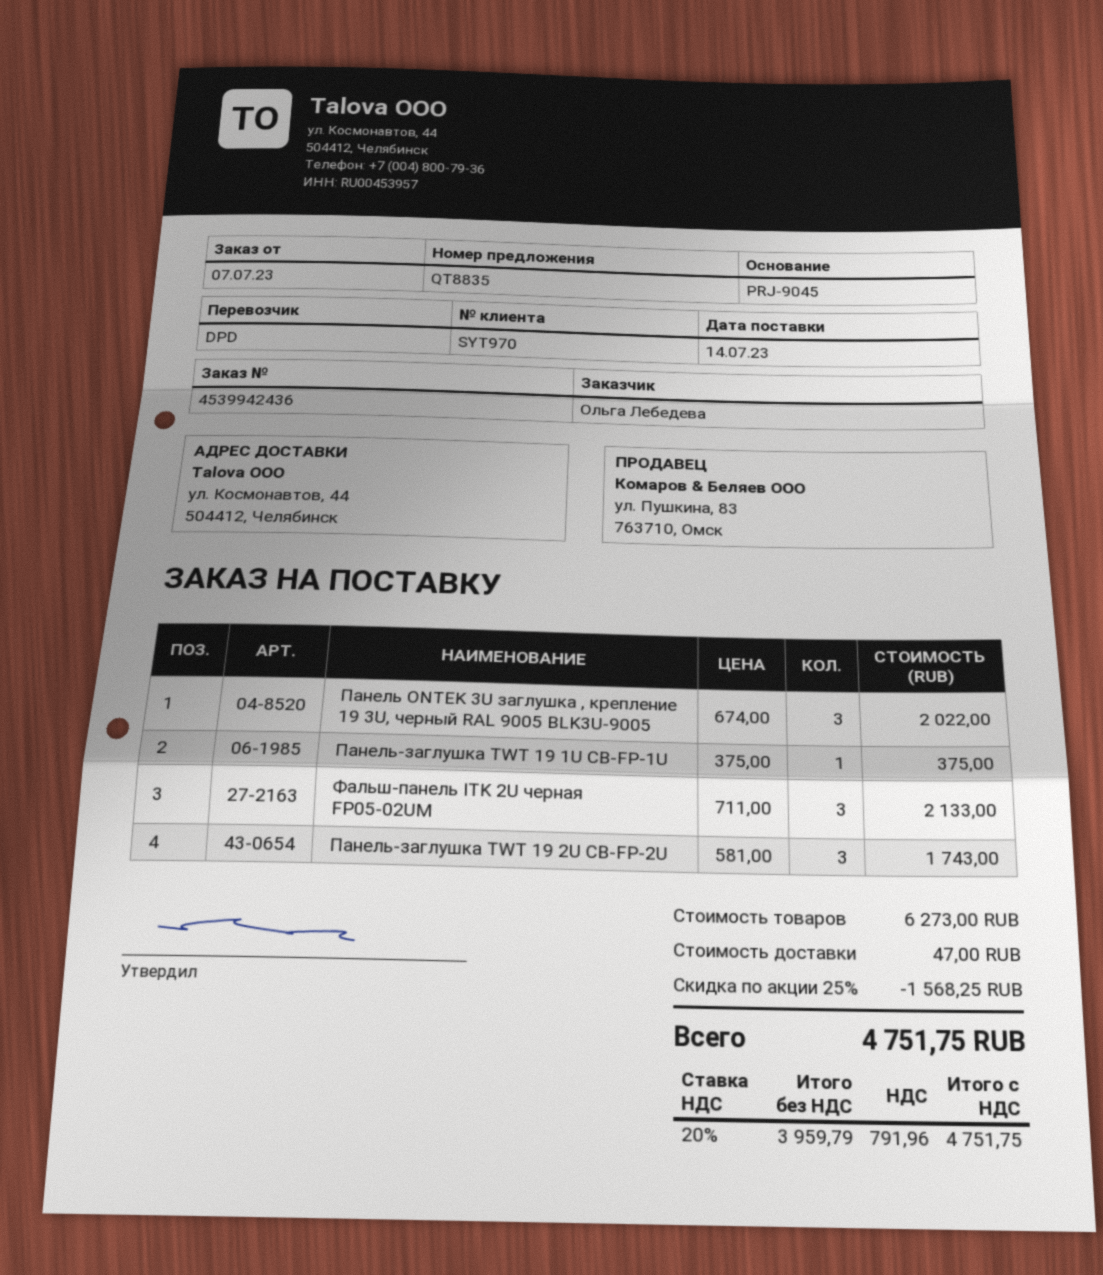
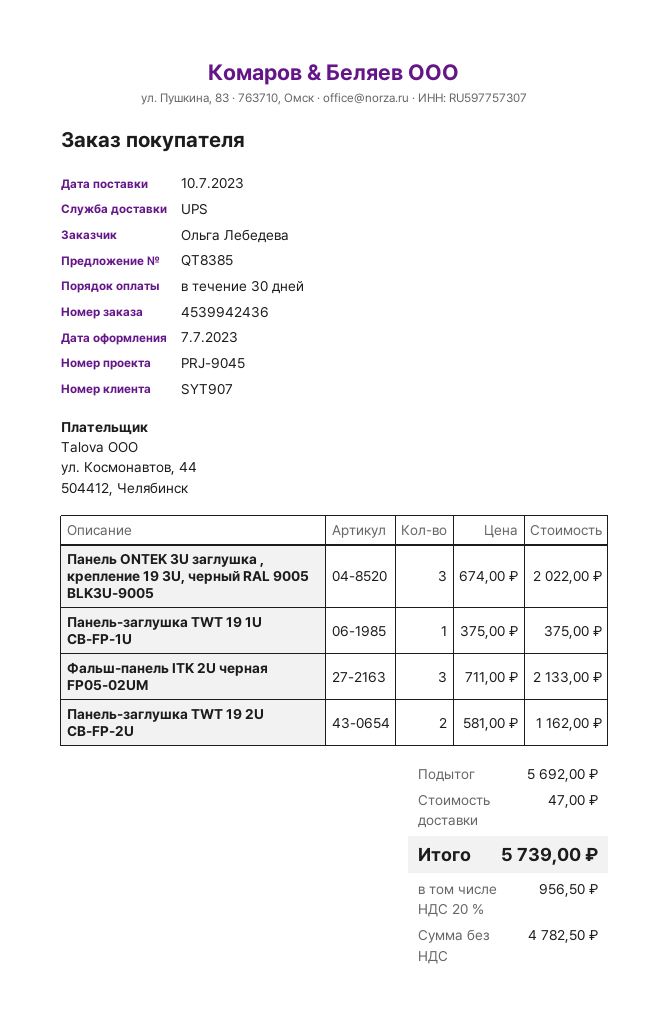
quote number: QT8835 -> QT8385
delivery date: 2023-07-14 -> 2023-07-10
customer number: SYT970 -> SYT907
shipping method: DPD -> UPS
Панель-заглушка TWT 19 2U CB-FP-2U: 3 x 581.00 = 1743.00 -> 2 x 581.00 = 1162.00
subtotal: 6273.00 -> 5692.00
discount: 25% = 1568.25 -> none
net: 3959.79 -> 4782.50
tax: 20% = 791.96 -> 20% = 956.50
total: 4751.75 -> 5739.00

